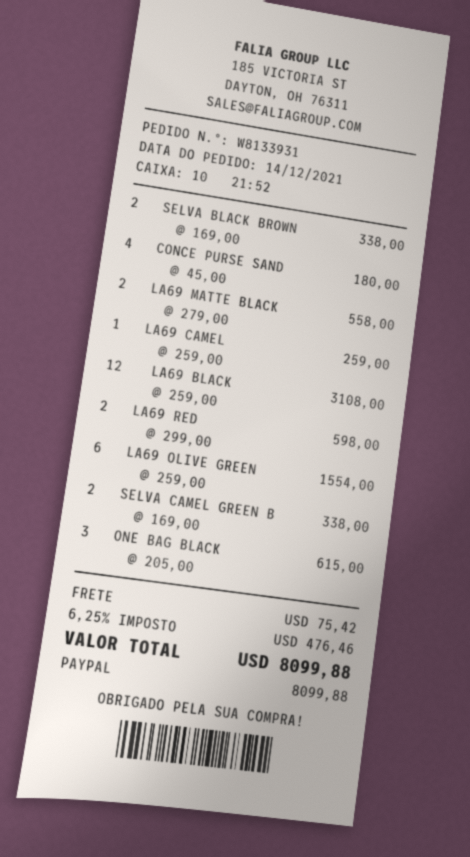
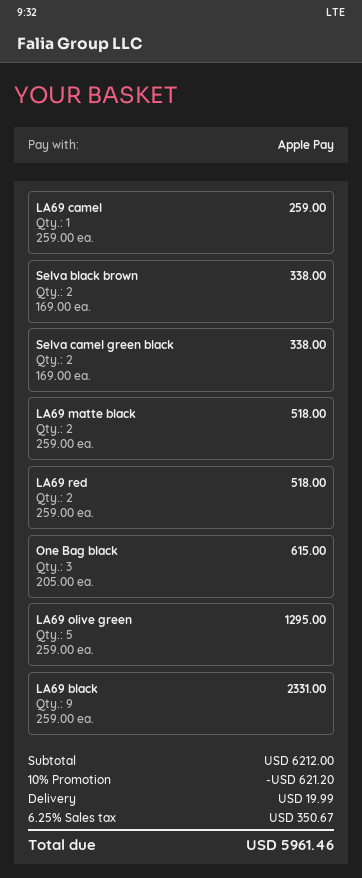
payment method: PayPal -> Apple Pay
CONCE PURSE SAND: 4 x 45.00 = 180.00 -> none
LA69 MATTE BLACK: 2 x 279.00 = 558.00 -> 2 x 259.00 = 518.00
LA69 BLACK: 12 x 259.00 = 3108.00 -> 9 x 259.00 = 2331.00
LA69 RED: 2 x 299.00 = 598.00 -> 2 x 259.00 = 518.00
LA69 OLIVE GREEN: 6 x 259.00 = 1554.00 -> 5 x 259.00 = 1295.00
discount: none -> 10% = 621.20
shipping: 75.42 -> 19.99
tax: 6.25% = 476.46 -> 6.25% = 350.67
total: 8099.88 -> 5961.46

